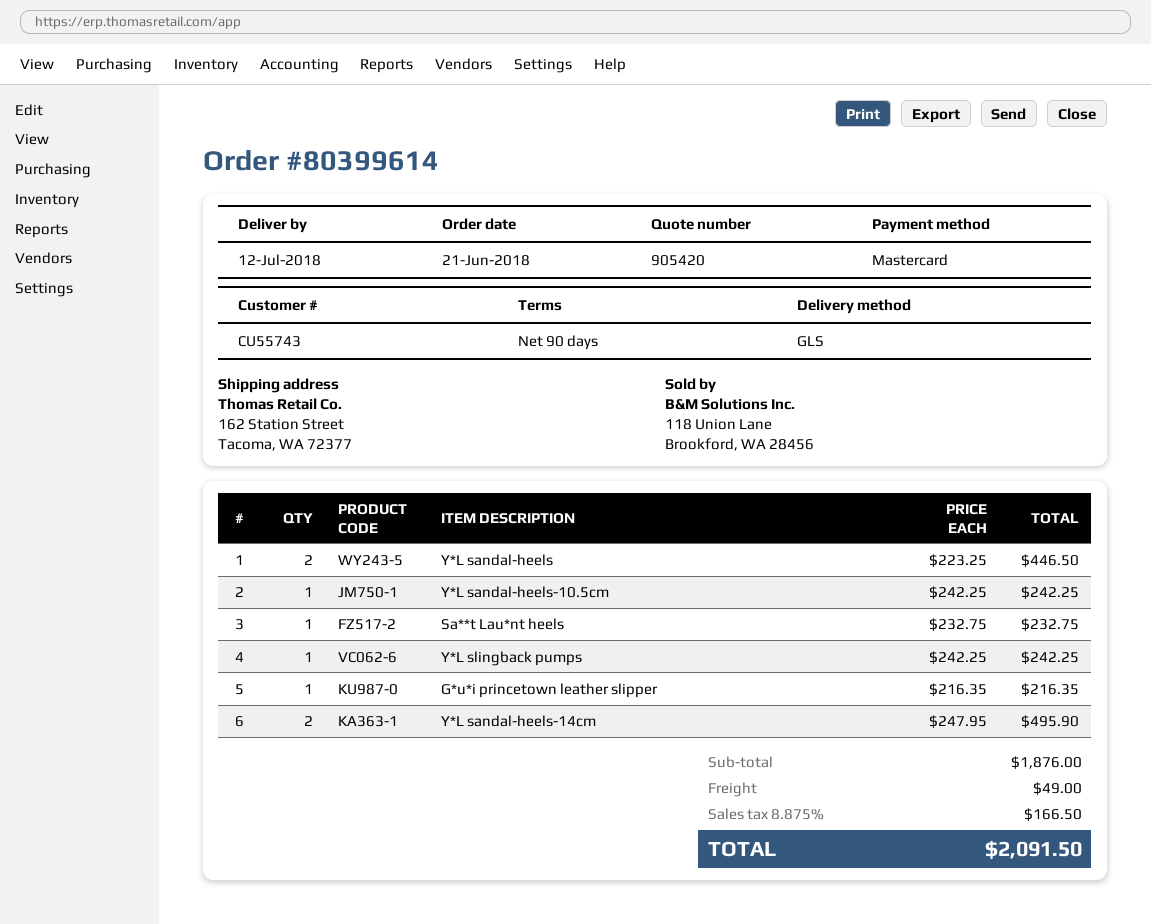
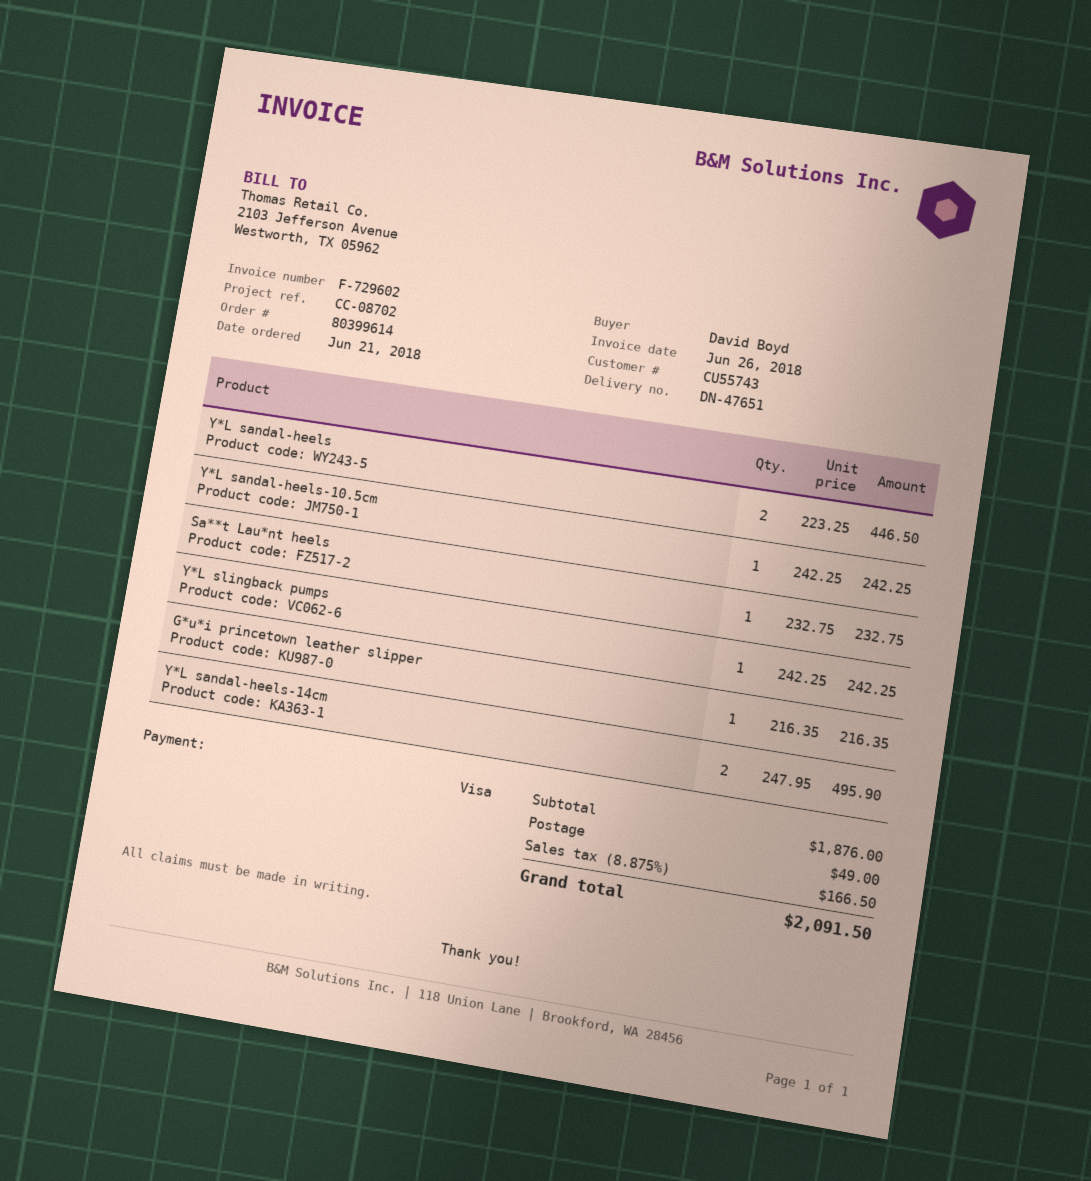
payment method: Mastercard -> Visa

